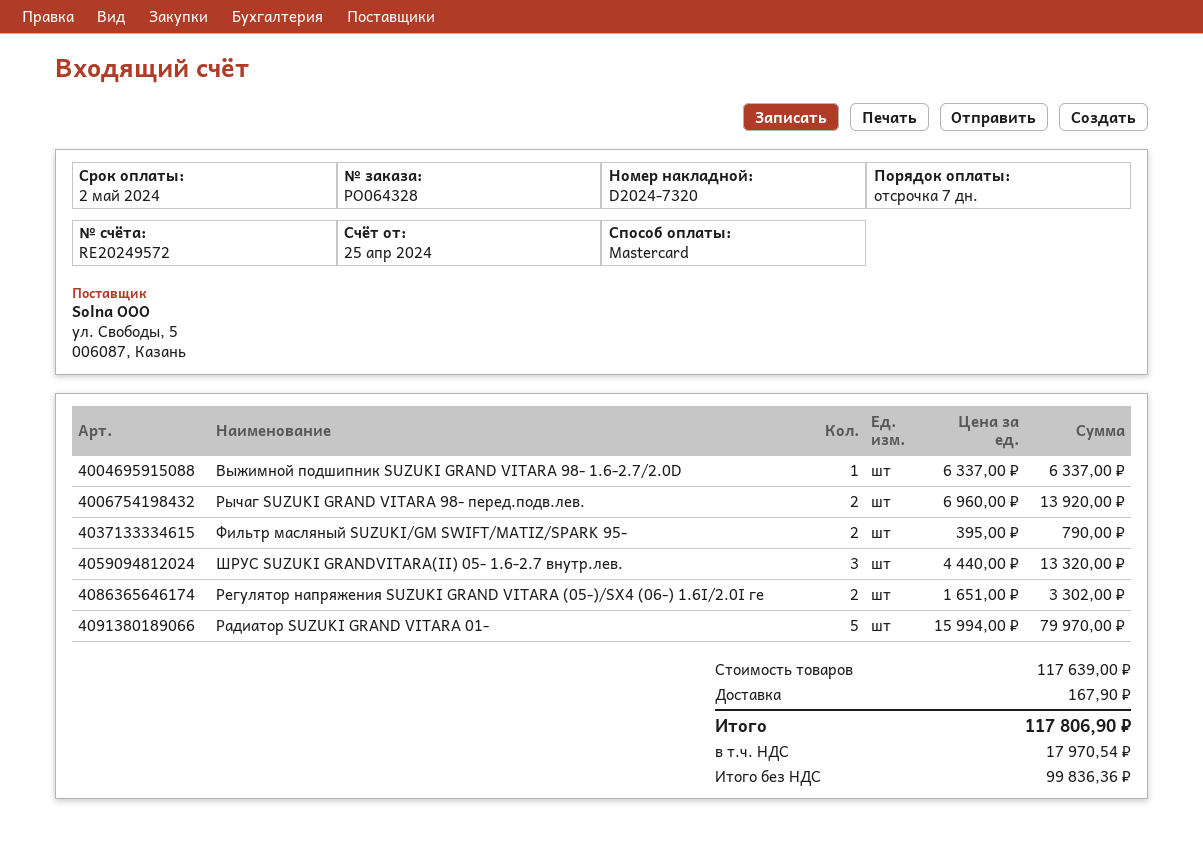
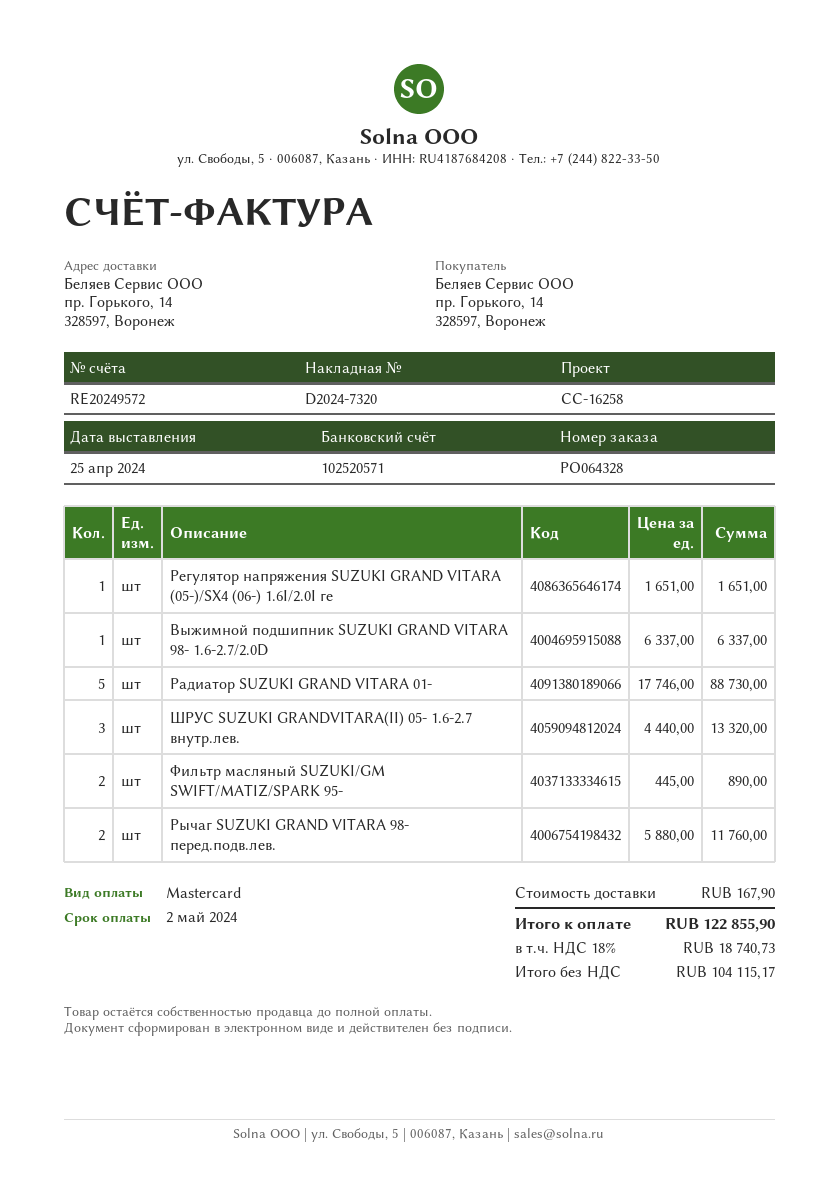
Рычаг SUZUKI GRAND VITARA 98- перед.подв.лев.: 2 x 6960.00 = 13920.00 -> 2 x 5880.00 = 11760.00
Фильтр масляный SUZUKI/GM SWIFT/MATIZ/SPARK 95-: 2 x 395.00 = 790.00 -> 2 x 445.00 = 890.00
Регулятор напряжения SUZUKI GRAND VITARA (05-)/SX4 (06-) 1.6I/2.0I ге: 2 x 1651.00 = 3302.00 -> 1 x 1651.00 = 1651.00
Радиатор SUZUKI GRAND VITARA 01-: 5 x 15994.00 = 79970.00 -> 5 x 17746.00 = 88730.00
net: 99836.36 -> 104115.17
tax: 17970.54 -> 18740.73
total: 117806.90 -> 122855.90

